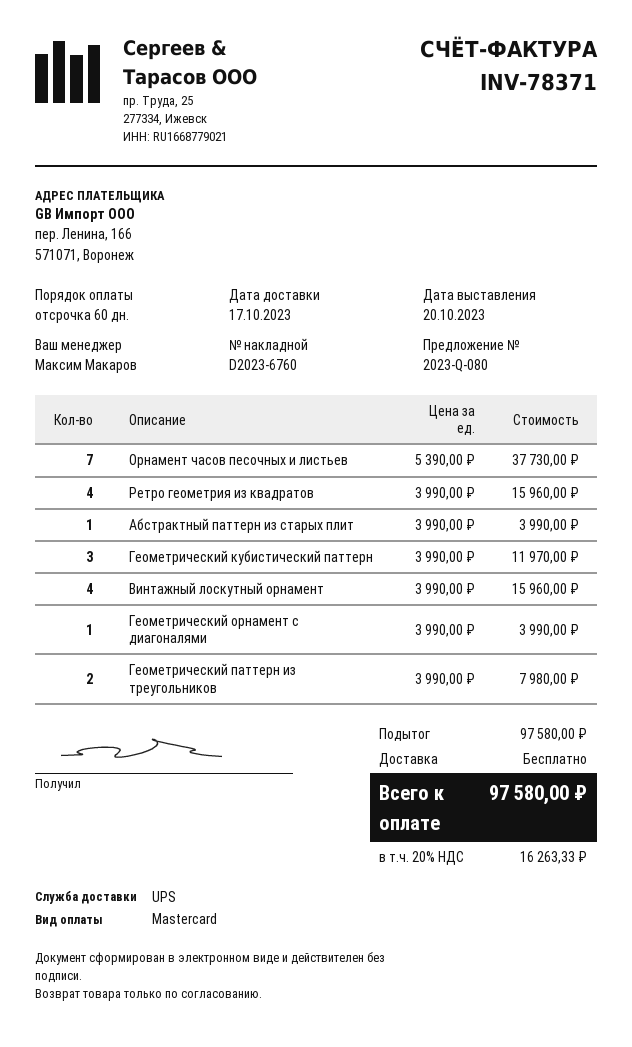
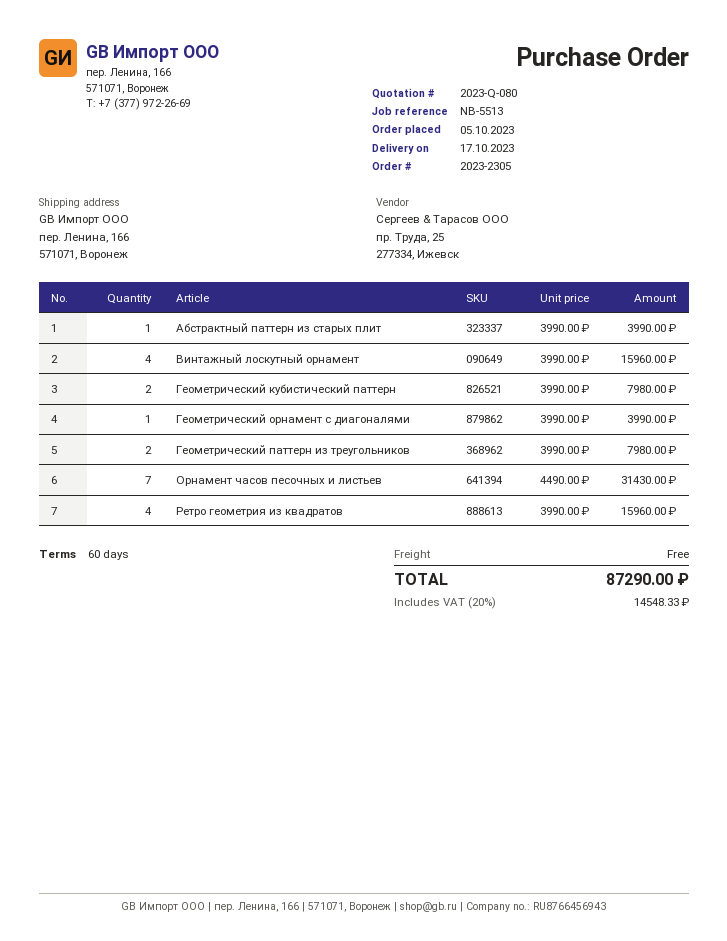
Орнамент часов песочных и листьев: 7 x 5390.00 = 37730.00 -> 7 x 4490.00 = 31430.00
Геометрический кубистический паттерн: 3 x 3990.00 = 11970.00 -> 2 x 3990.00 = 7980.00
tax: 20% = 16263.33 -> 20% = 14548.33
total: 97580.00 -> 87290.00

